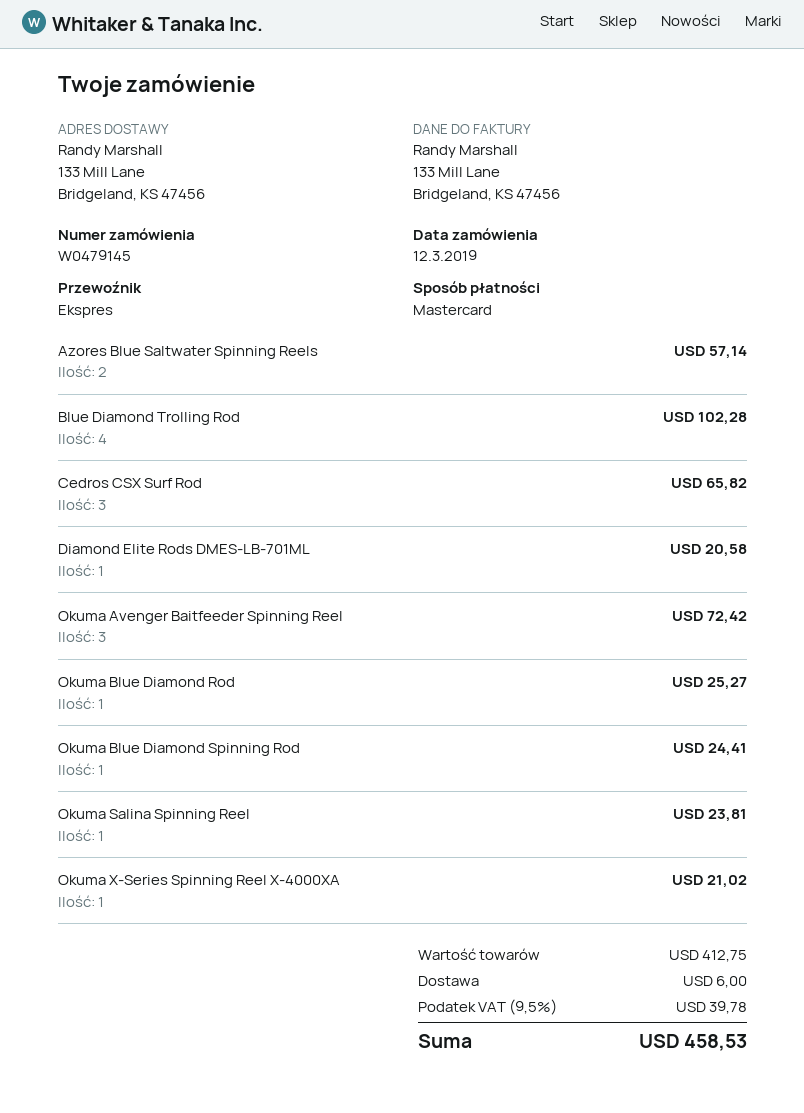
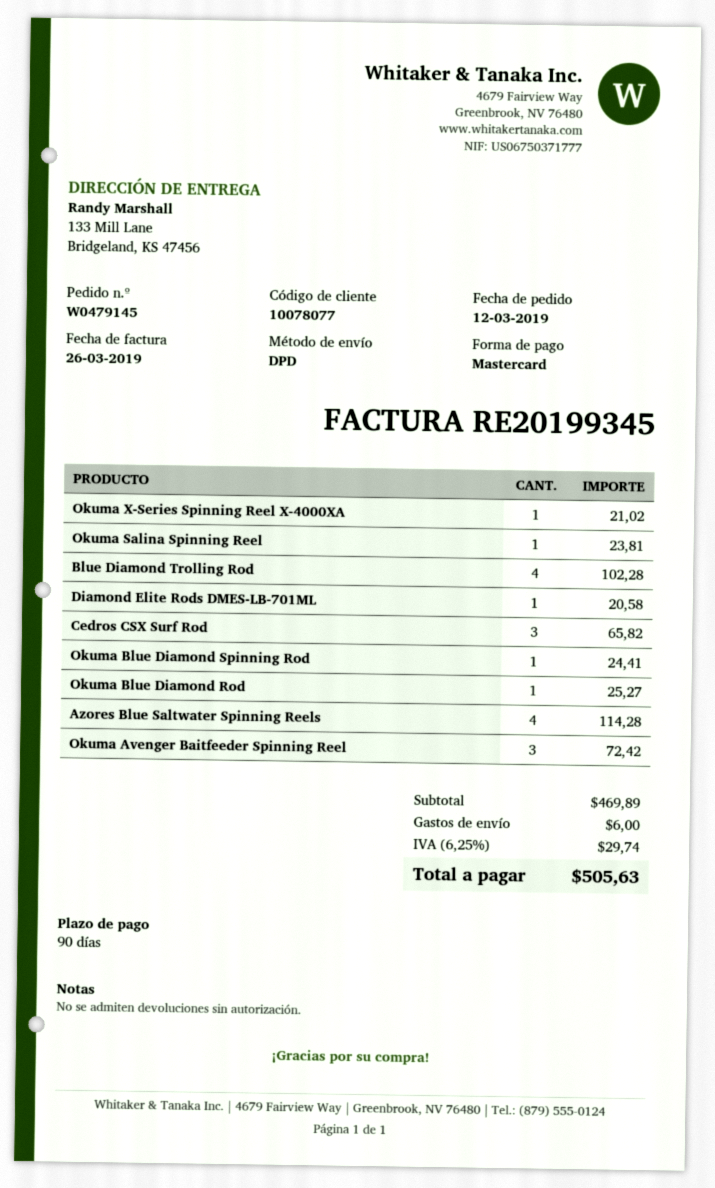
shipping method: express -> DPD
Azores Blue Saltwater Spinning Reels: 2 for 57.14 -> 4 for 114.28
subtotal: 412.75 -> 469.89
tax: 9.5% = 39.78 -> 6.25% = 29.74
total: 458.53 -> 505.63

